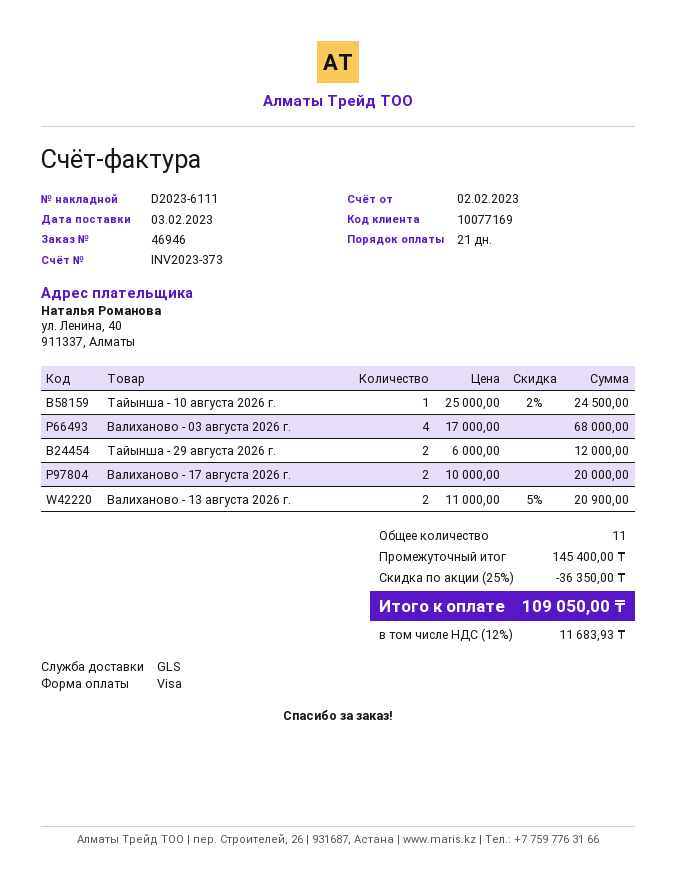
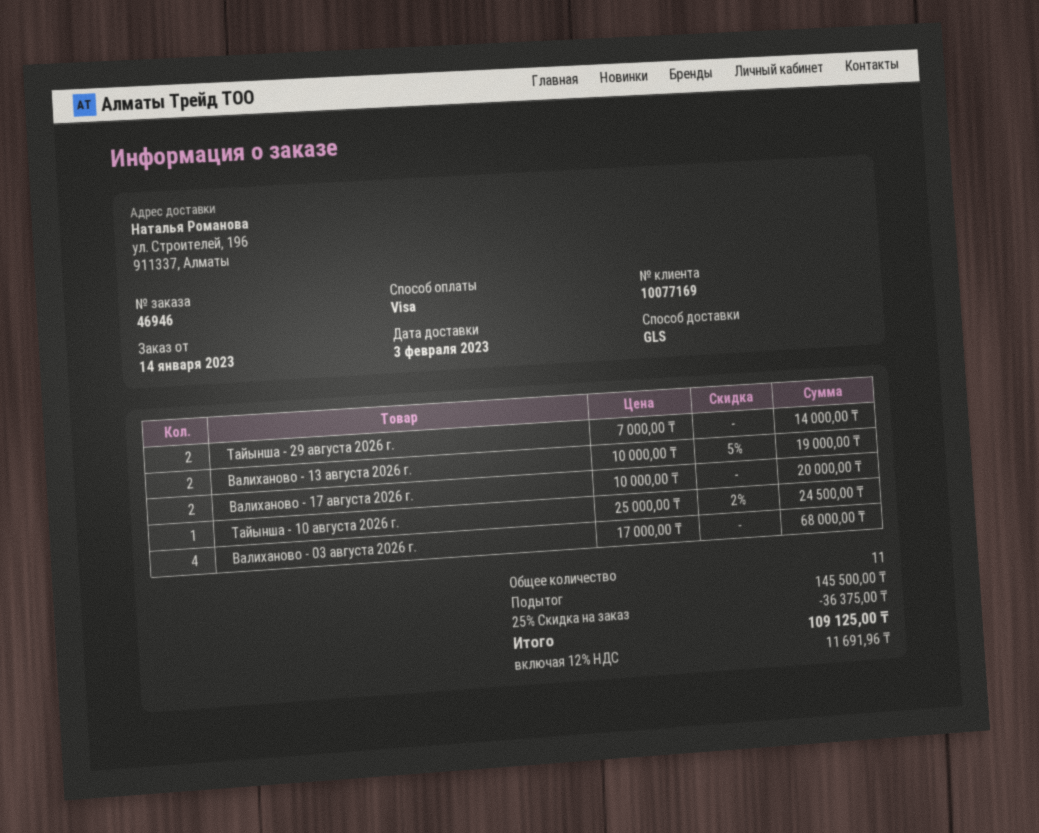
Тайынша - 29 августа 2026 г.: 2 x 6000.00 = 12000.00 -> 2 x 7000.00 = 14000.00
Валиханово - 13 августа 2026 г.: 2 x 11000.00 - 5% = 20900.00 -> 2 x 10000.00 - 5% = 19000.00
subtotal: 145400.00 -> 145500.00
discount: 25% = 36350.00 -> 25% = 36375.00
tax: 12% = 11683.93 -> 12% = 11691.96
total: 109050.00 -> 109125.00

